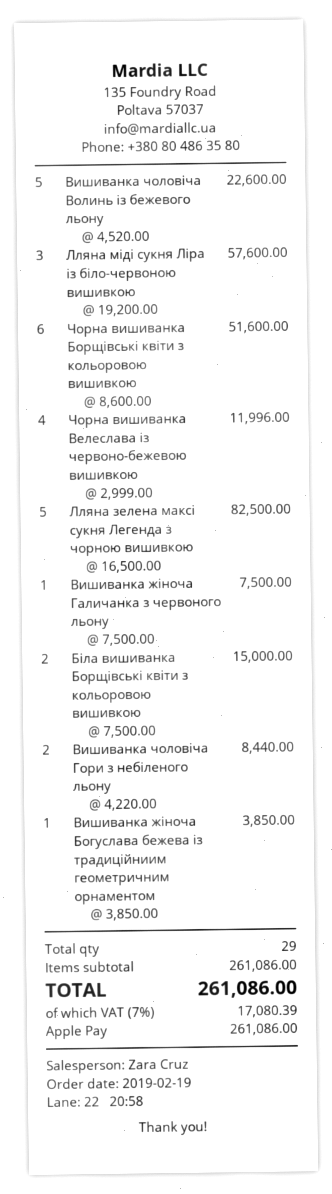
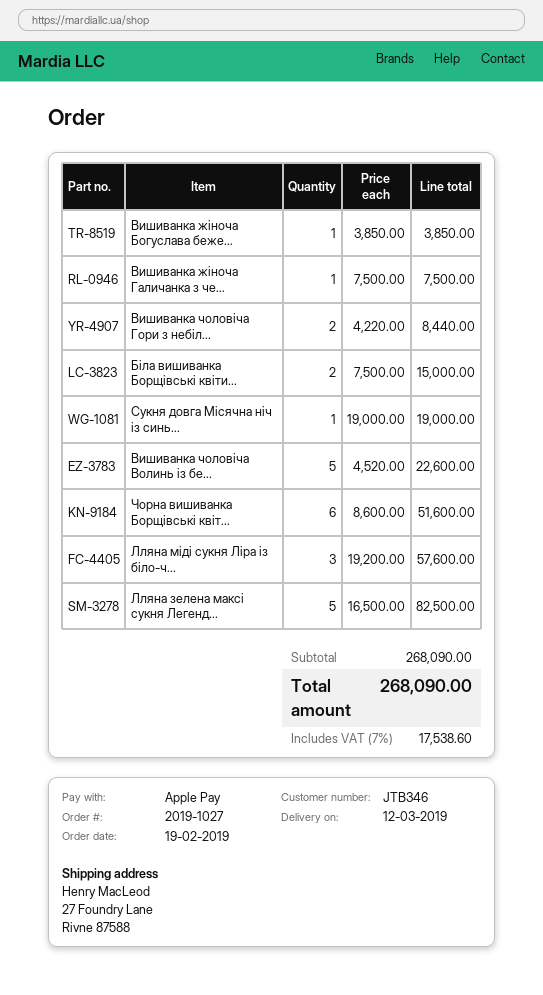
Чорна вишиванка Велеслава із червоно-бежевою вишивкою: 4 x 2999.00 = 11996.00 -> none
Сукня довга Місячна ніч із синь...: none -> 1 x 19000.00 = 19000.00
subtotal: 261086.00 -> 268090.00
tax: 7% = 17080.39 -> 7% = 17538.60
total: 261086.00 -> 268090.00

